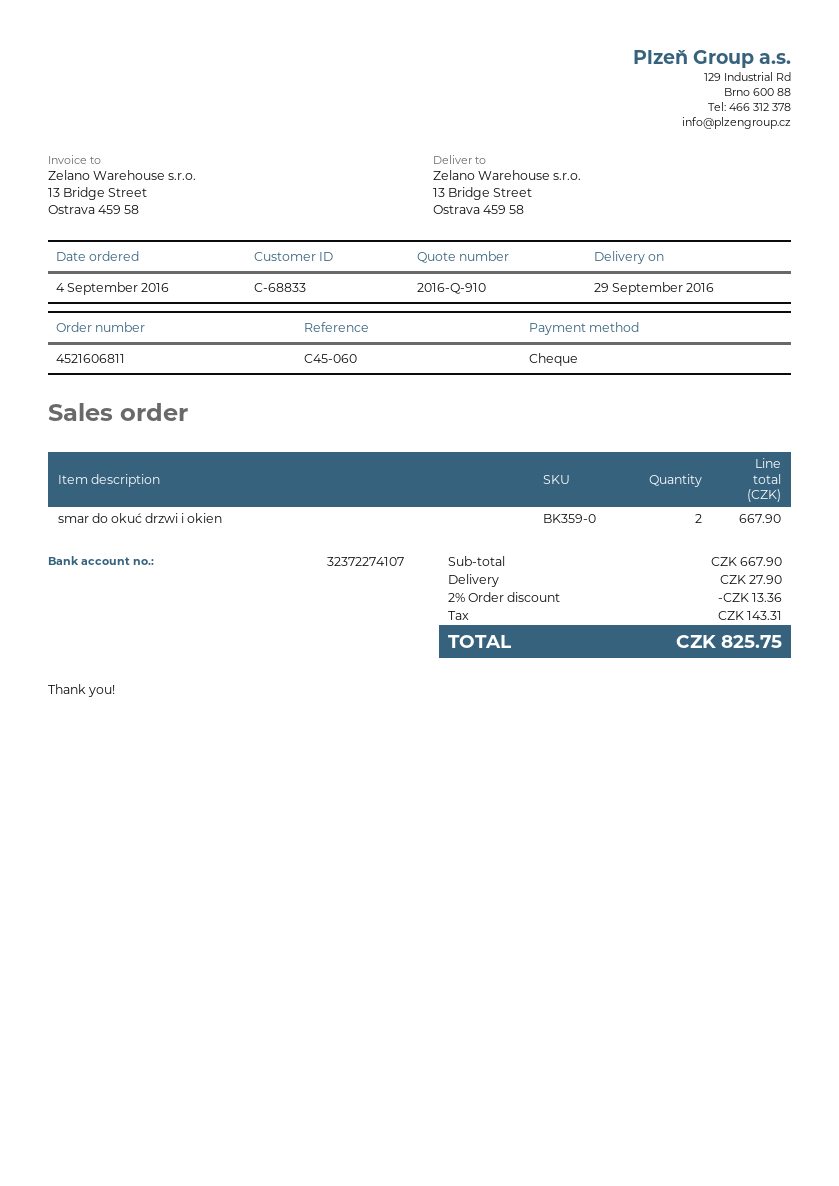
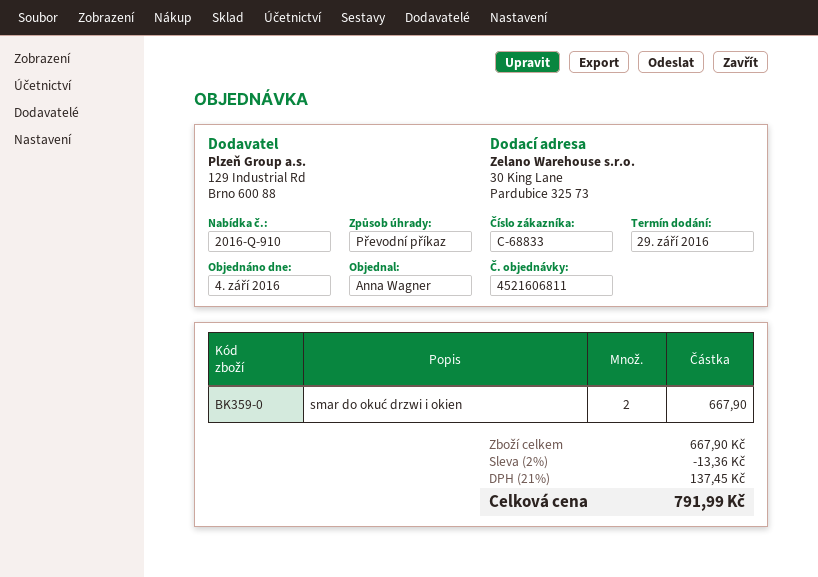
payment method: cheque -> bank transfer
ship to: 13 Bridge Street, Ostrava 459 58 -> 30 King Lane, Pardubice 325 73
shipping: 27.90 -> none
tax: 143.31 -> 137.45
total: 825.75 -> 791.99

